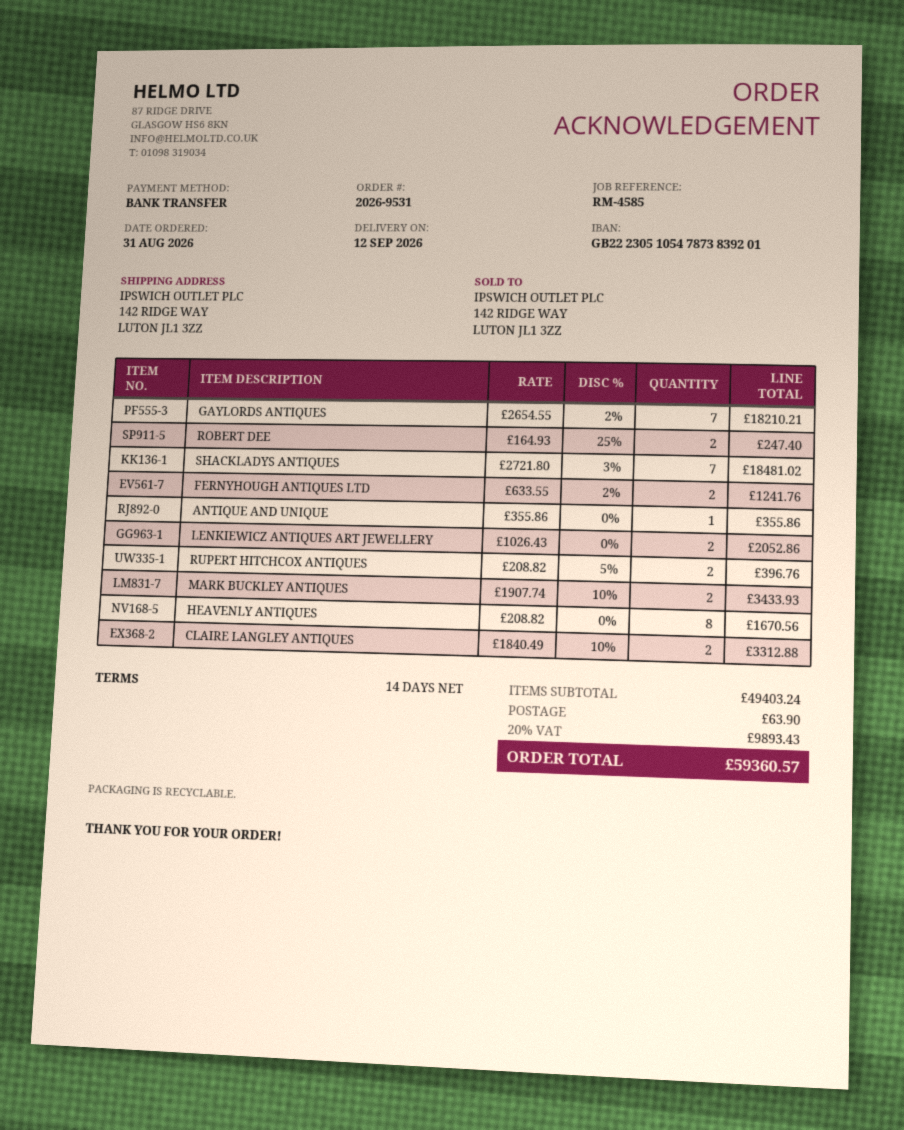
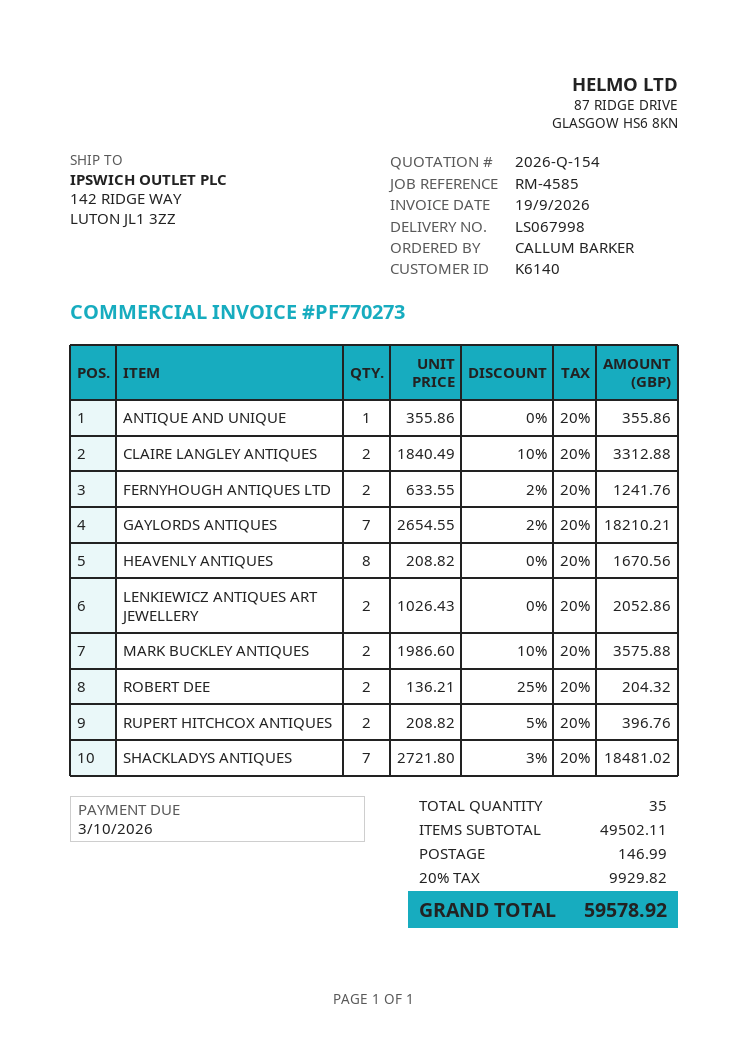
ROBERT DEE: 2 x 164.93 - 25% = 247.40 -> 2 x 136.21 - 25% = 204.32
MARK BUCKLEY ANTIQUES: 2 x 1907.74 - 10% = 3433.93 -> 2 x 1986.60 - 10% = 3575.88
subtotal: 49403.24 -> 49502.11
shipping: 63.90 -> 146.99
tax: 20% = 9893.43 -> 20% = 9929.82
total: 59360.57 -> 59578.92

